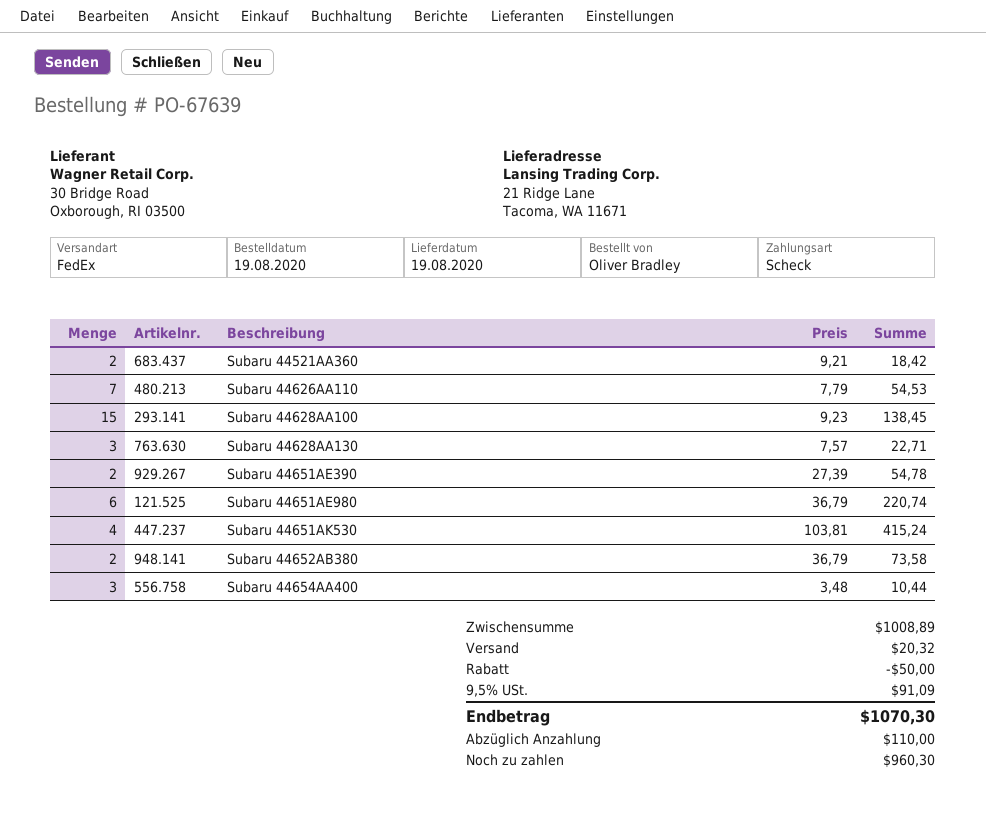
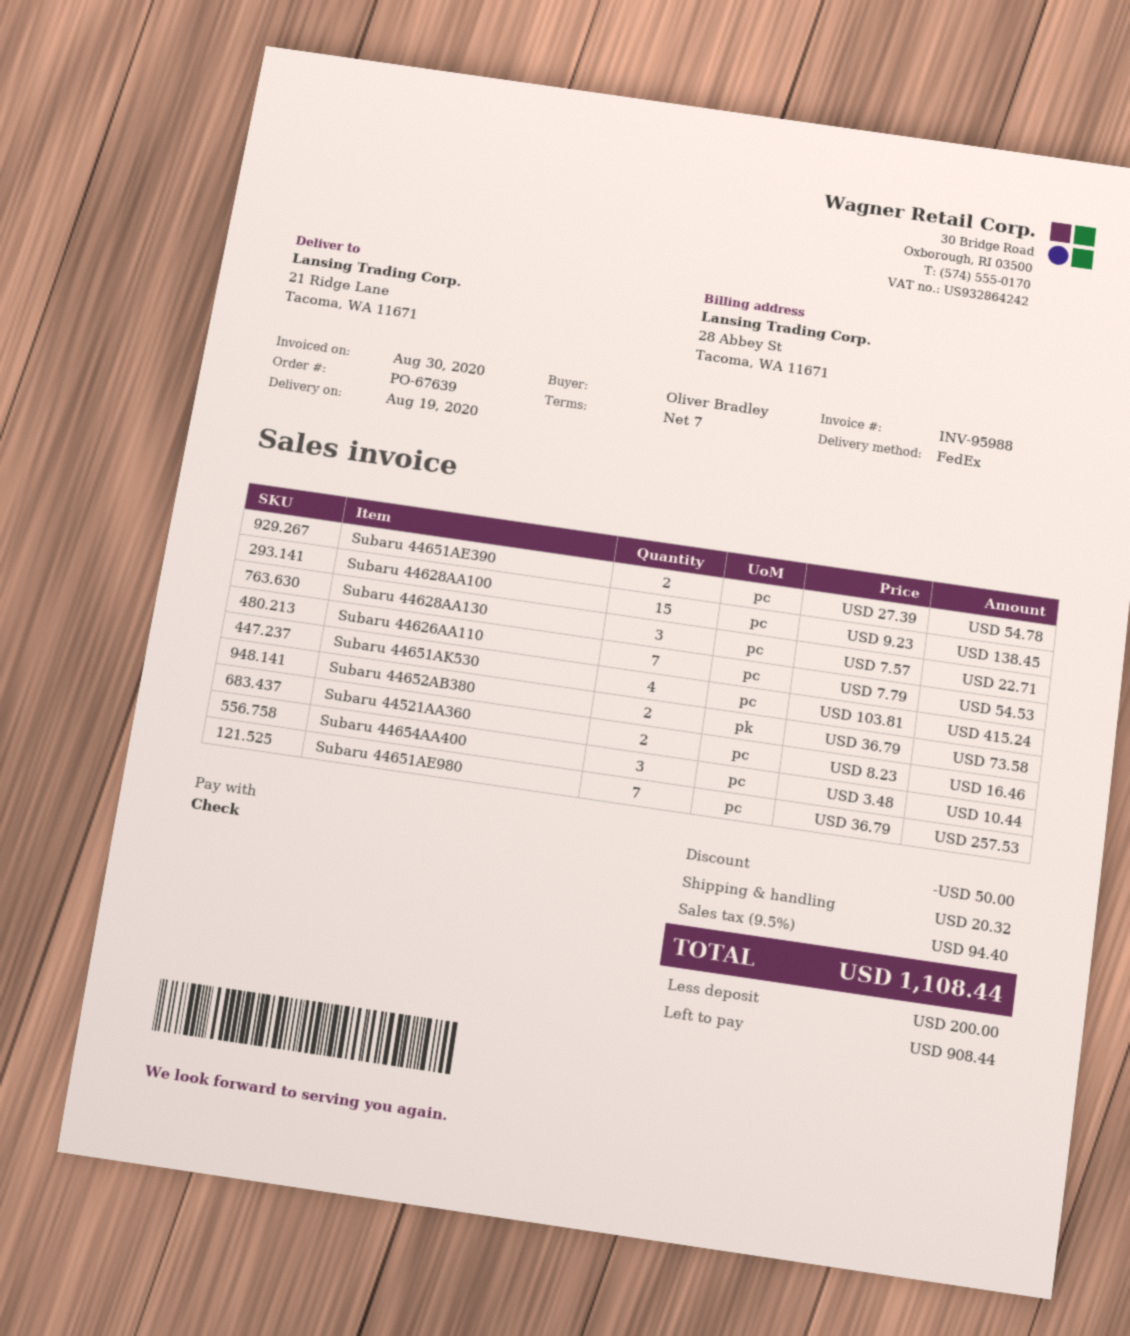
Subaru 44521AA360: 2 x 9.21 = 18.42 -> 2 x 8.23 = 16.46
Subaru 44651AE980: 6 x 36.79 = 220.74 -> 7 x 36.79 = 257.53
tax: 9.5% = 91.09 -> 9.5% = 94.40
total: 1070.30 -> 1108.44
deposit: 110.00 -> 200.00
balance: 960.30 -> 908.44

